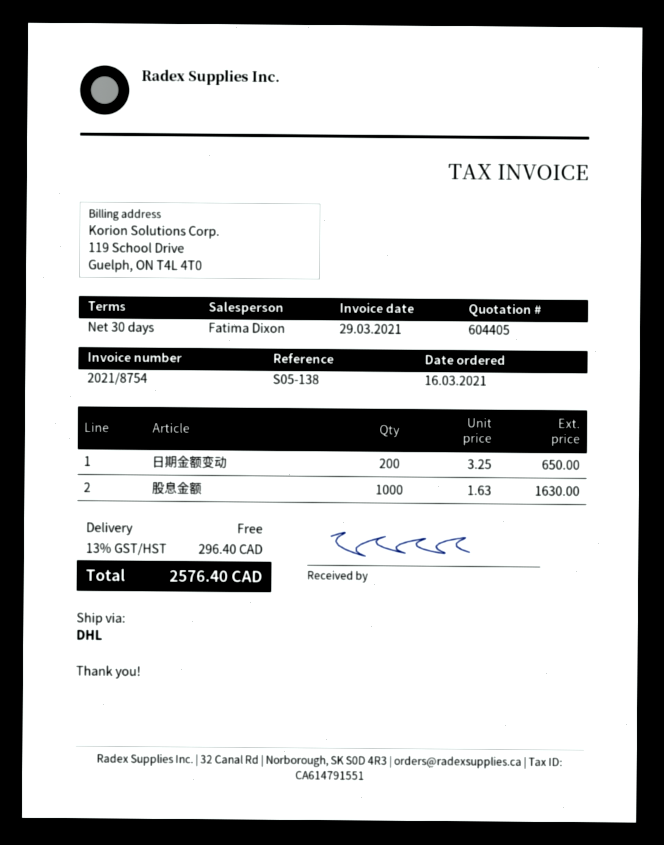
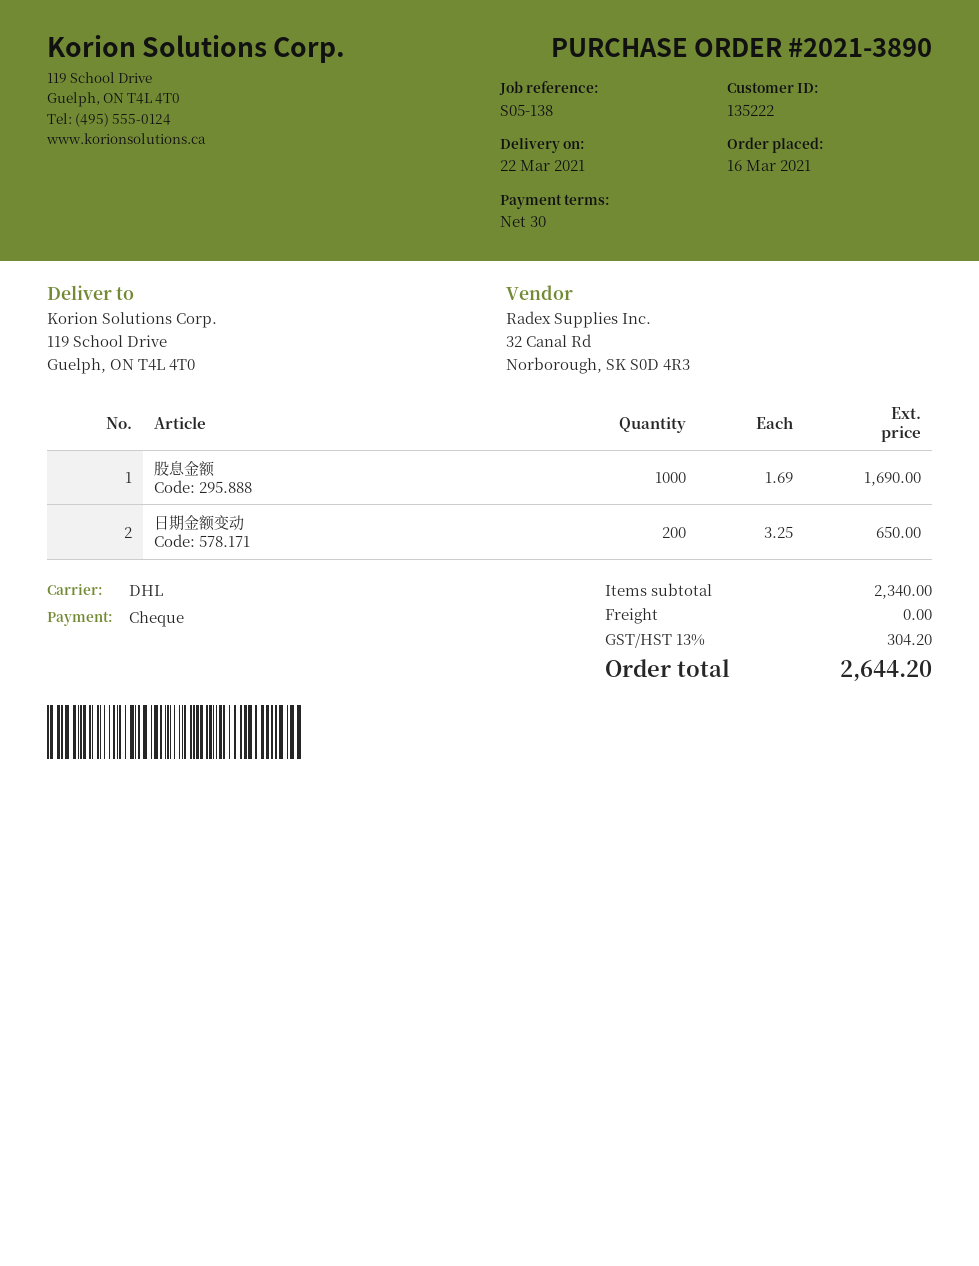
股息金额: 1000 x 1.63 = 1630.00 -> 1000 x 1.69 = 1690.00
tax: 13% = 296.40 -> 13% = 304.20
total: 2576.40 -> 2644.20

